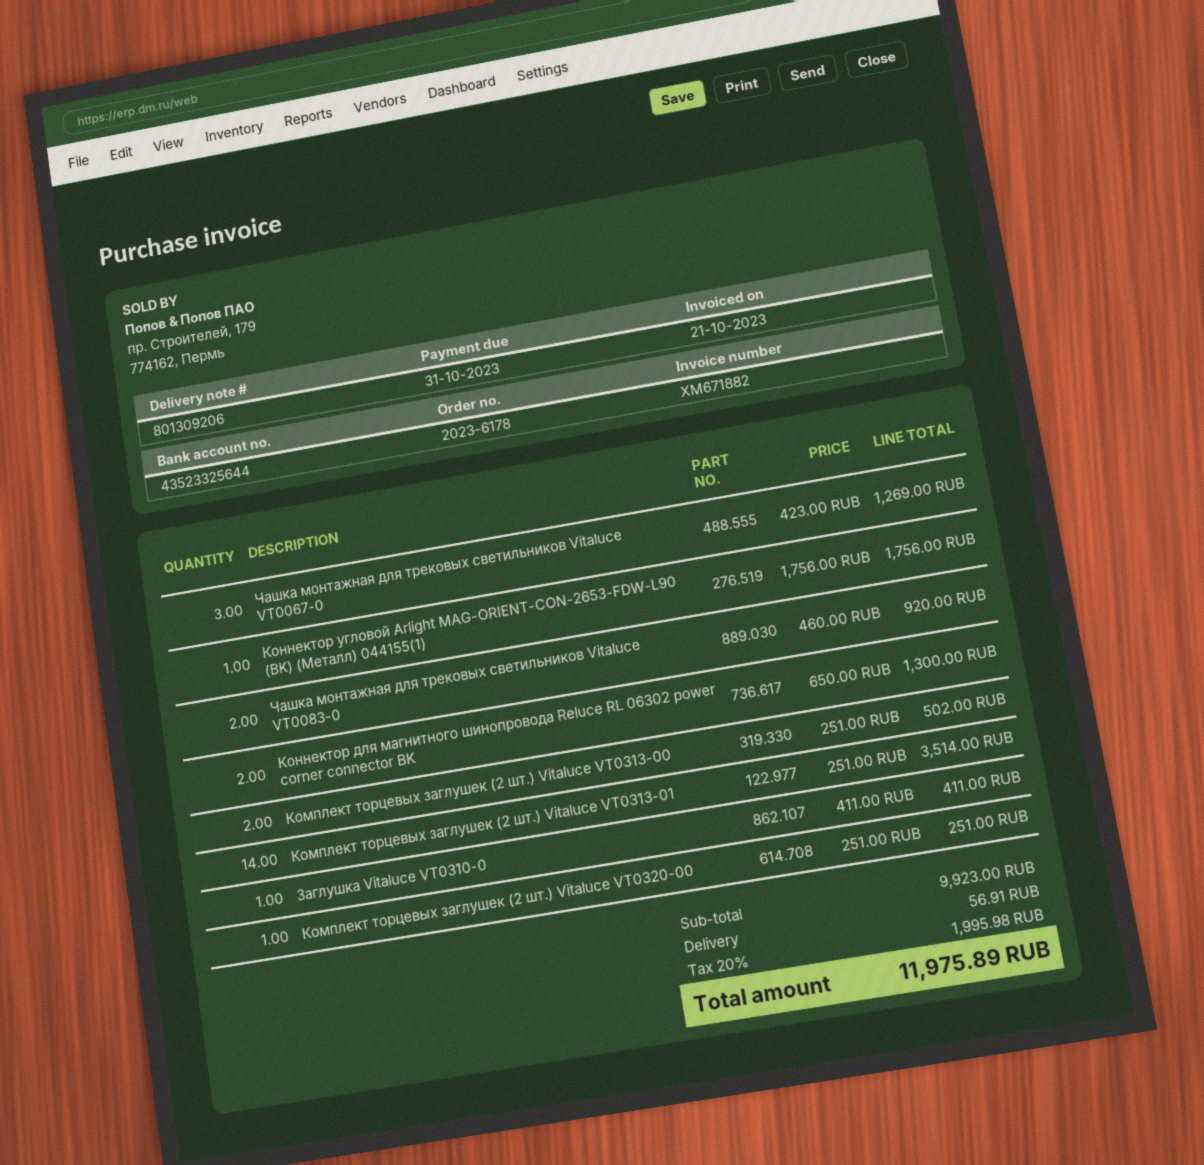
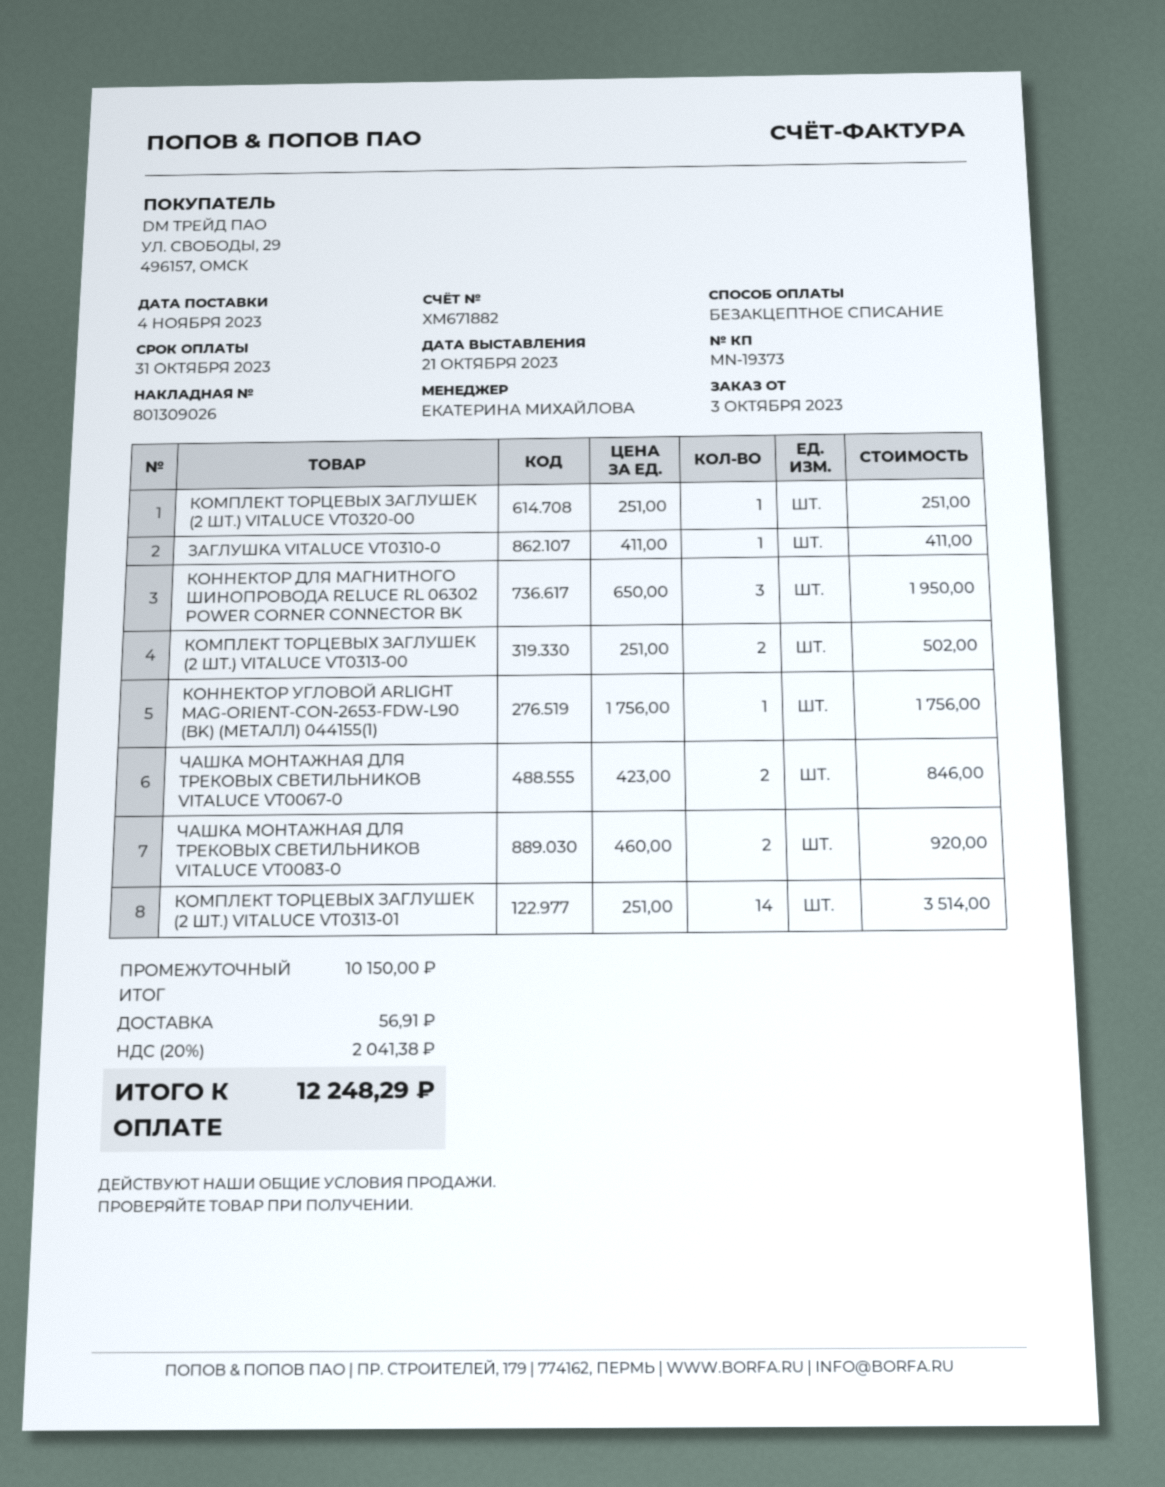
delivery note number: 801309206 -> 801309026
Чашка монтажная для трековых светильников Vitaluce VT0067-0: 3 x 423.00 = 1269.00 -> 2 x 423.00 = 846.00
Коннектор для магнитного шинопровода Reluce RL 06302 power corner connector BK: 2 x 650.00 = 1300.00 -> 3 x 650.00 = 1950.00
subtotal: 9923.00 -> 10150.00
tax: 20% = 1995.98 -> 20% = 2041.38
total: 11975.89 -> 12248.29

